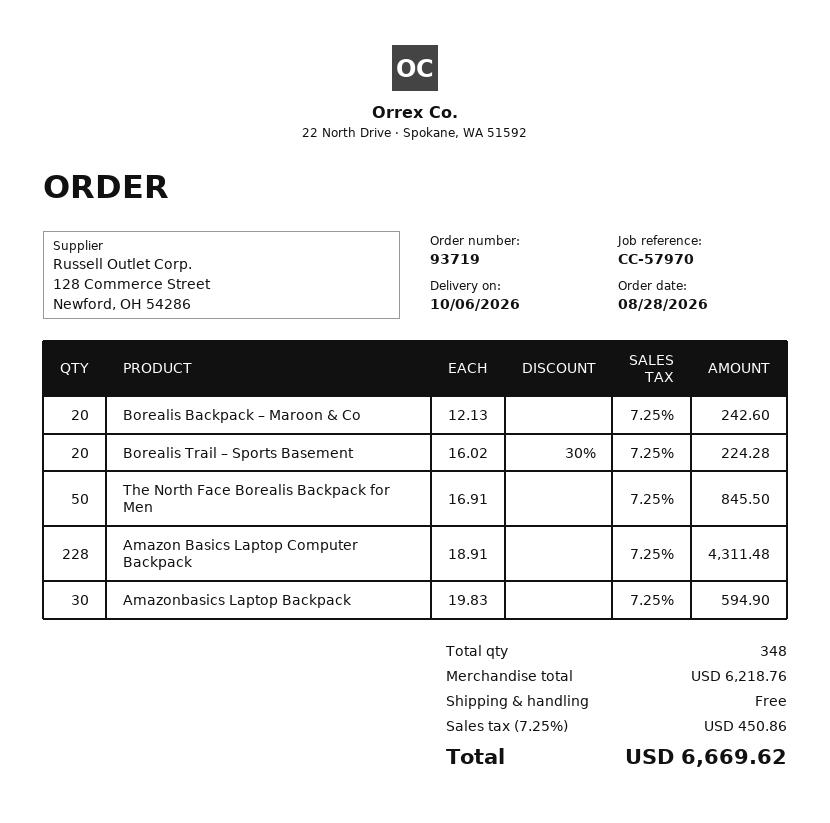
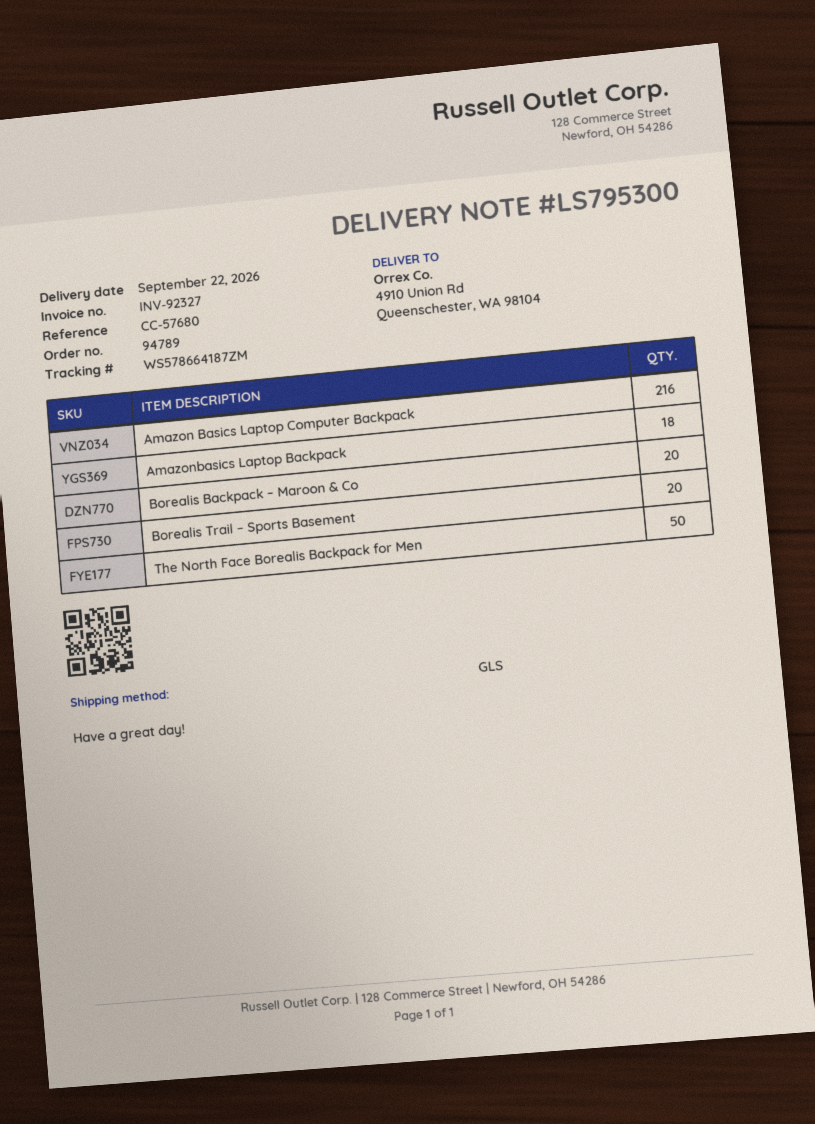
order number: 93719 -> 94789
delivery date: 2026-10-06 -> 2026-09-22
reference: CC-57970 -> CC-57680
Amazon Basics Laptop Computer Backpack: 228 -> 216
Amazonbasics Laptop Backpack: 30 -> 18

